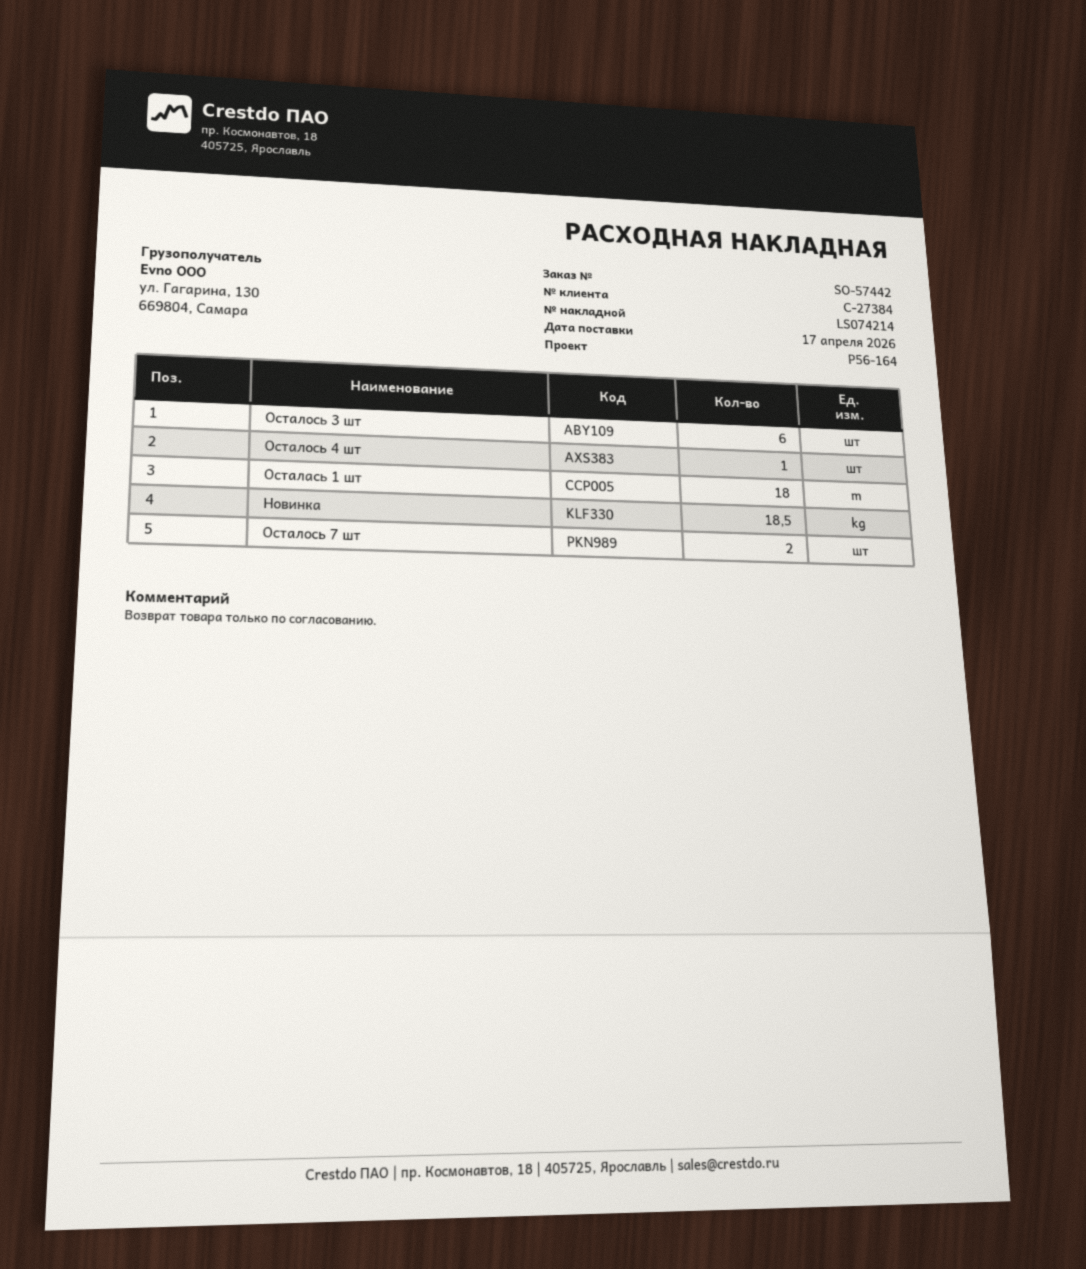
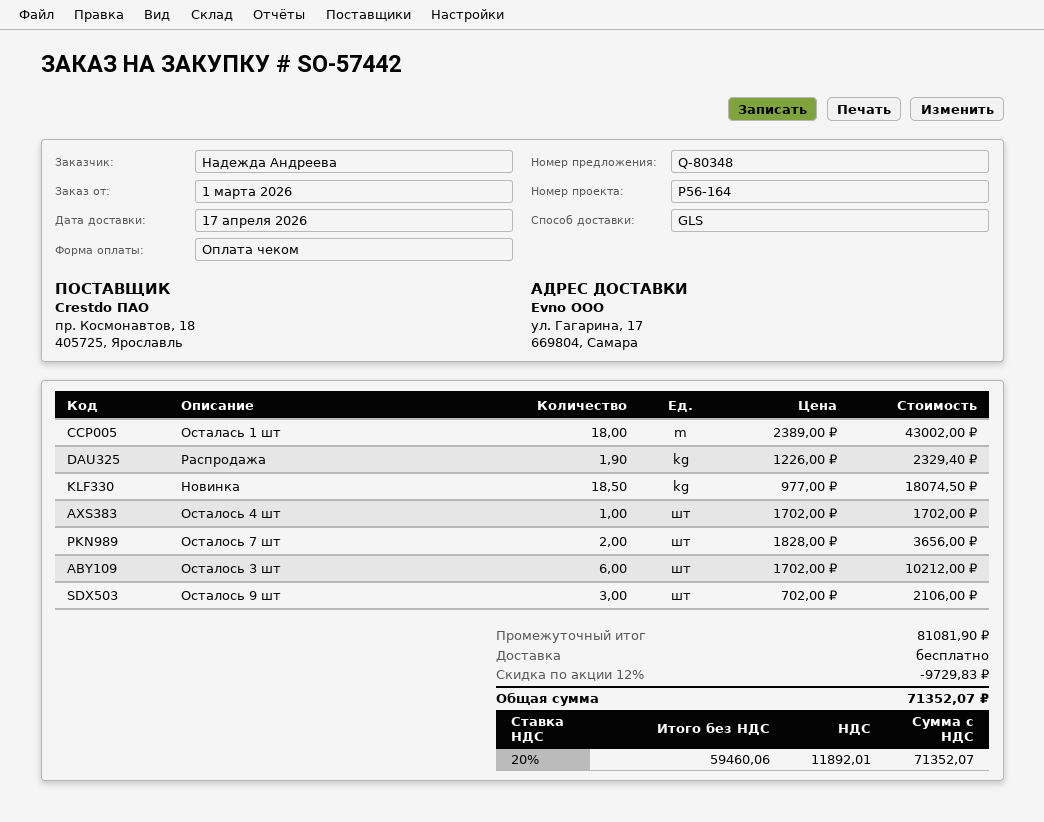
ship to: ул. Гагарина, 130, 669804, Самара -> ул. Гагарина, 17, 669804, Самара
Распродажа: none -> 1.9
Осталось 9 шт: none -> 3

